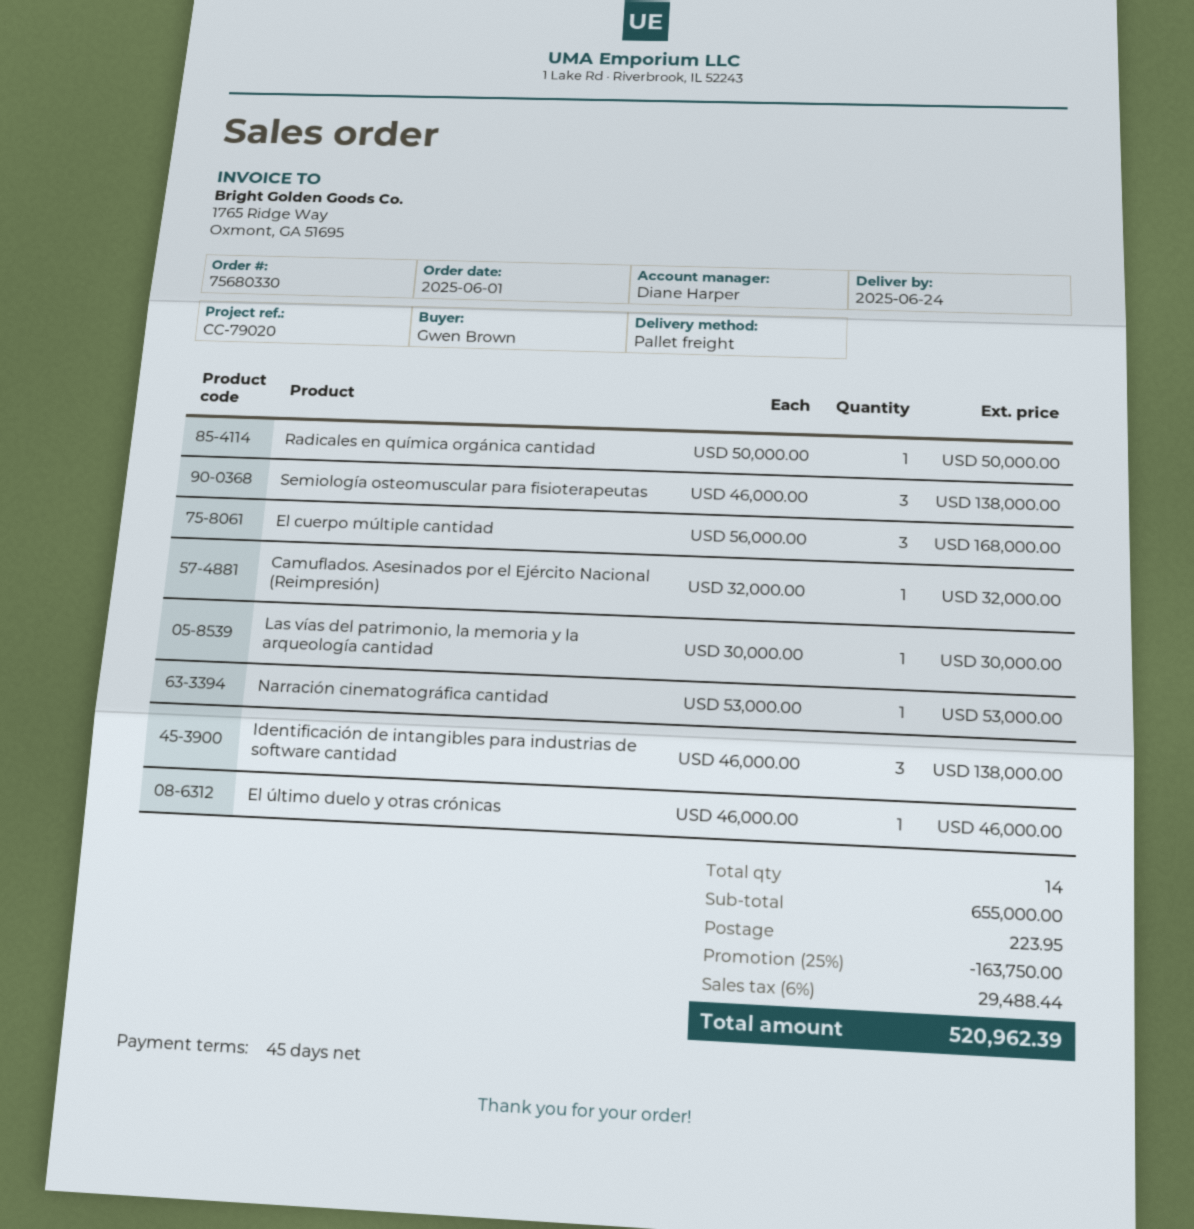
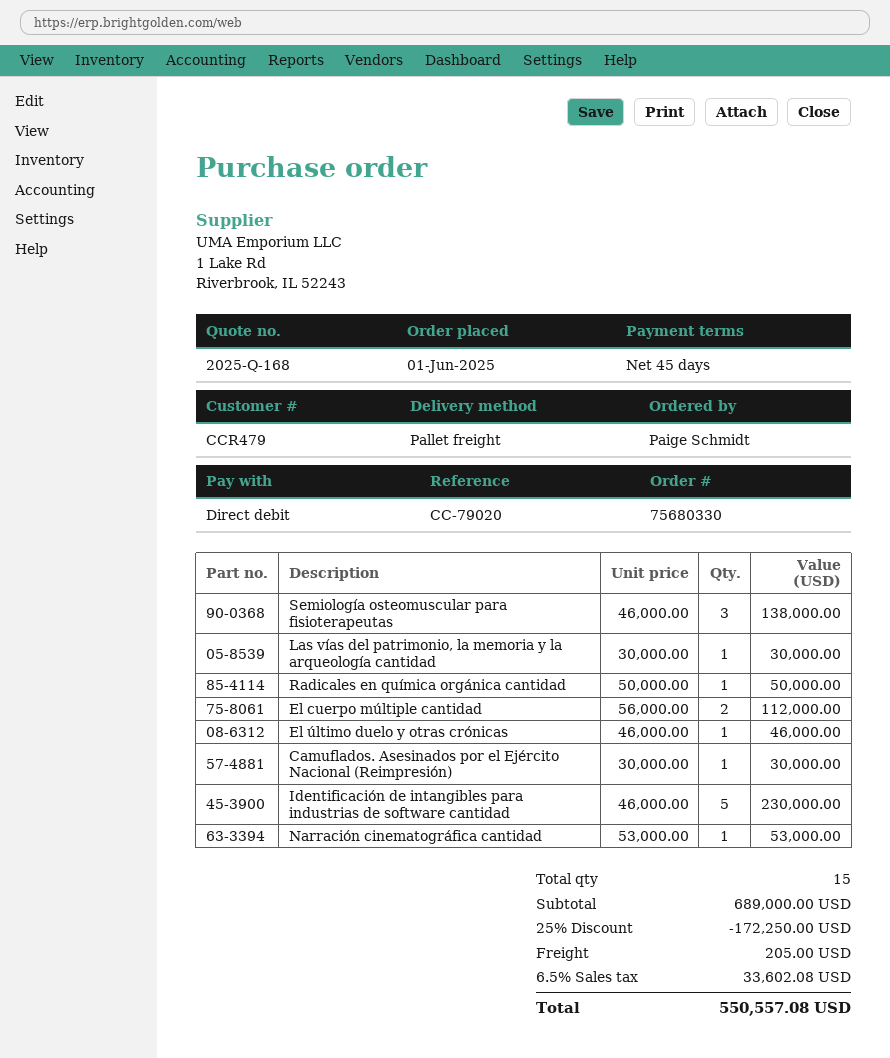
ordered by: Gwen Brown -> Paige Schmidt
El cuerpo múltiple cantidad: 3 x 56000.00 = 168000.00 -> 2 x 56000.00 = 112000.00
Camuflados. Asesinados por el Ejército Nacional (Reimpresión): 1 x 32000.00 = 32000.00 -> 1 x 30000.00 = 30000.00
Identificación de intangibles para industrias de software cantidad: 3 x 46000.00 = 138000.00 -> 5 x 46000.00 = 230000.00
total quantity: 14 -> 15
subtotal: 655000.00 -> 689000.00
discount: 25% = 163750.00 -> 25% = 172250.00
shipping: 223.95 -> 205.00
tax: 6% = 29488.44 -> 6.5% = 33602.08
total: 520962.39 -> 550557.08

